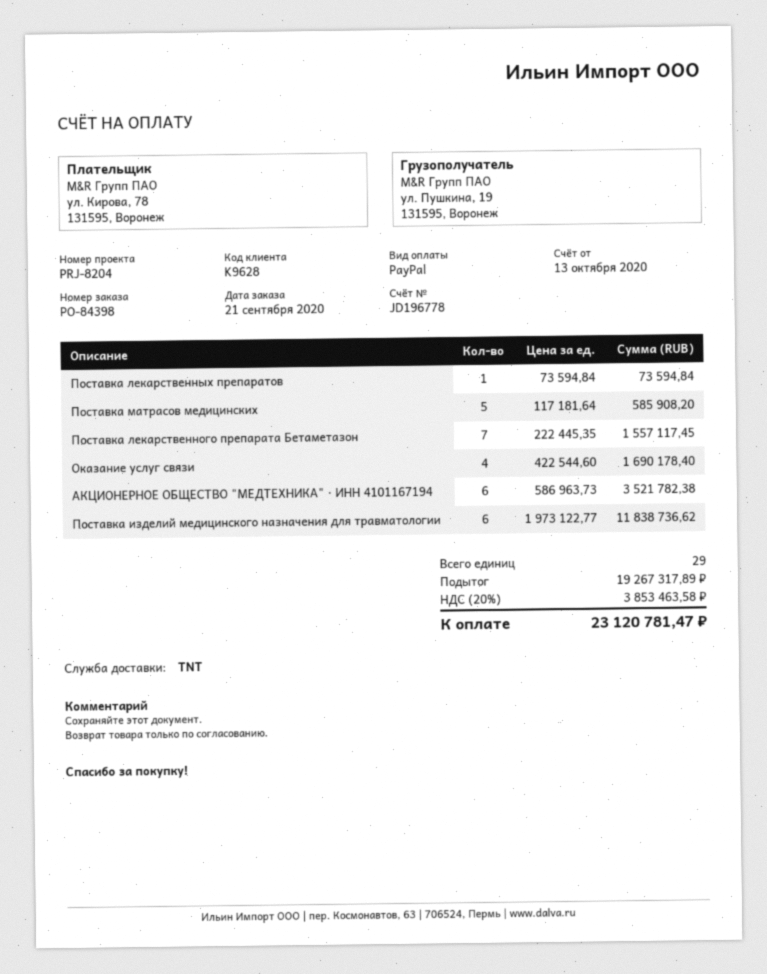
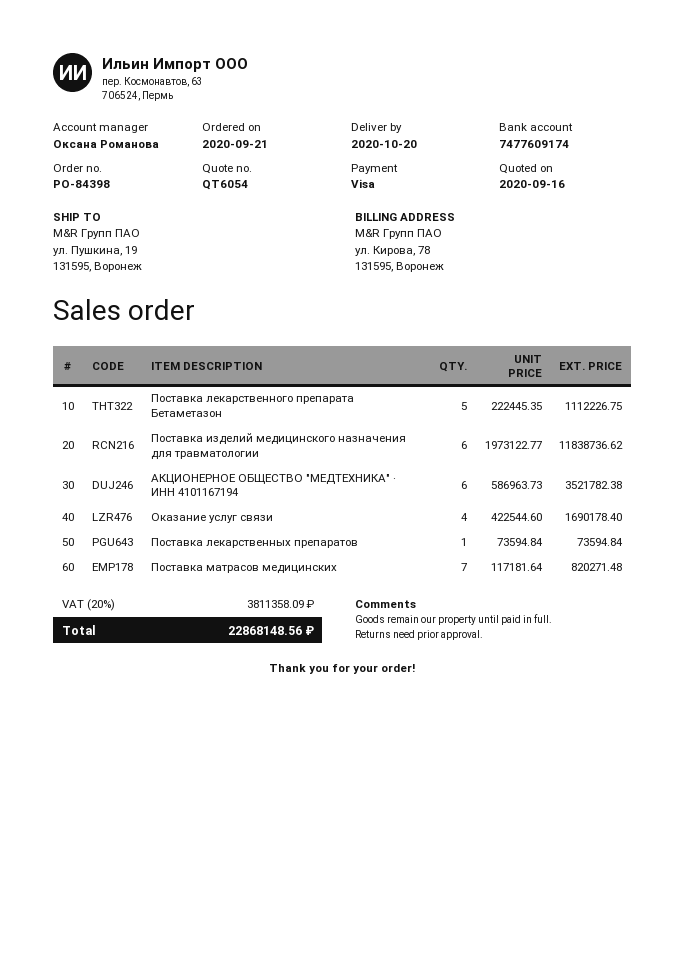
payment method: PayPal -> Visa
Поставка матрасов медицинских: 5 x 117181.64 = 585908.20 -> 7 x 117181.64 = 820271.48
Поставка лекарственного препарата Бетаметазон: 7 x 222445.35 = 1557117.45 -> 5 x 222445.35 = 1112226.75
tax: 20% = 3853463.58 -> 20% = 3811358.09
total: 23120781.47 -> 22868148.56

